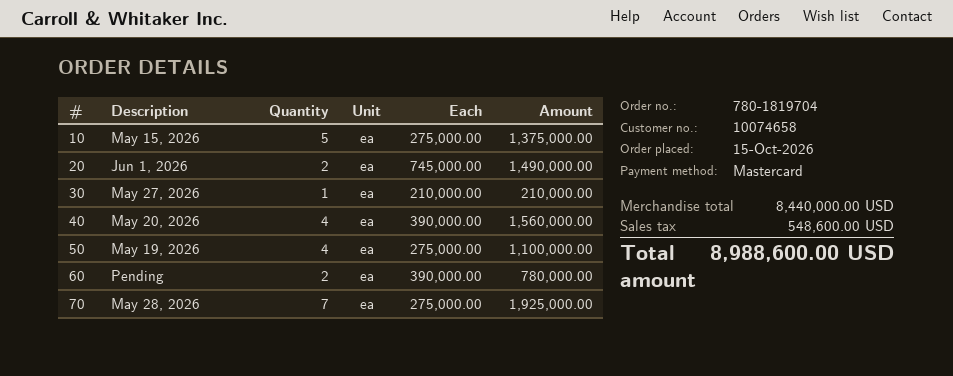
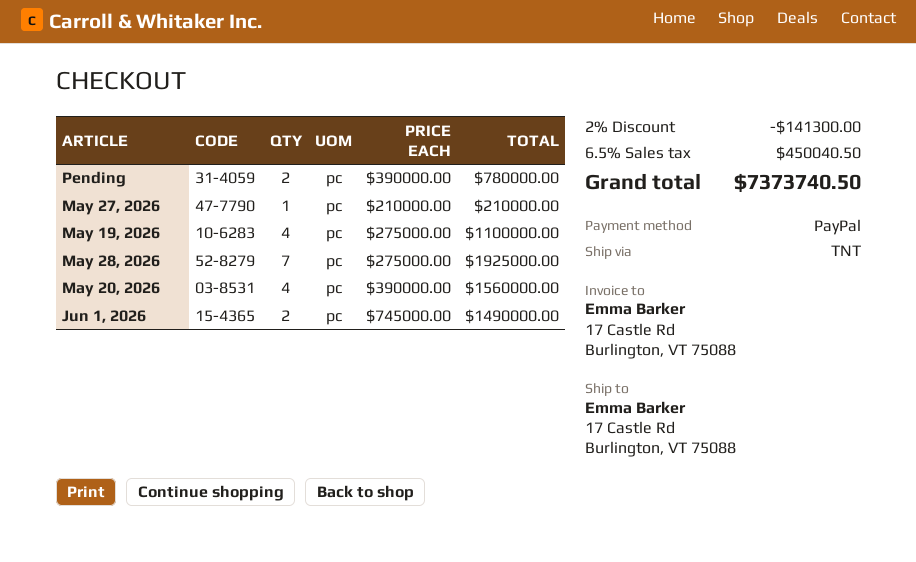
payment method: Mastercard -> PayPal
May 15, 2026: 5 x 275000.00 = 1375000.00 -> none
discount: none -> 2% = 141300.00
tax: 548600.00 -> 450040.50
total: 8988600.00 -> 7373740.50

